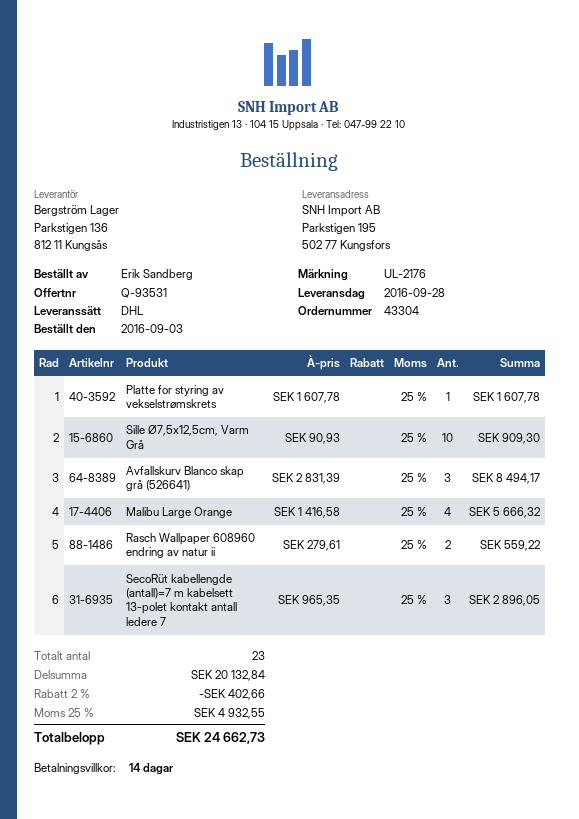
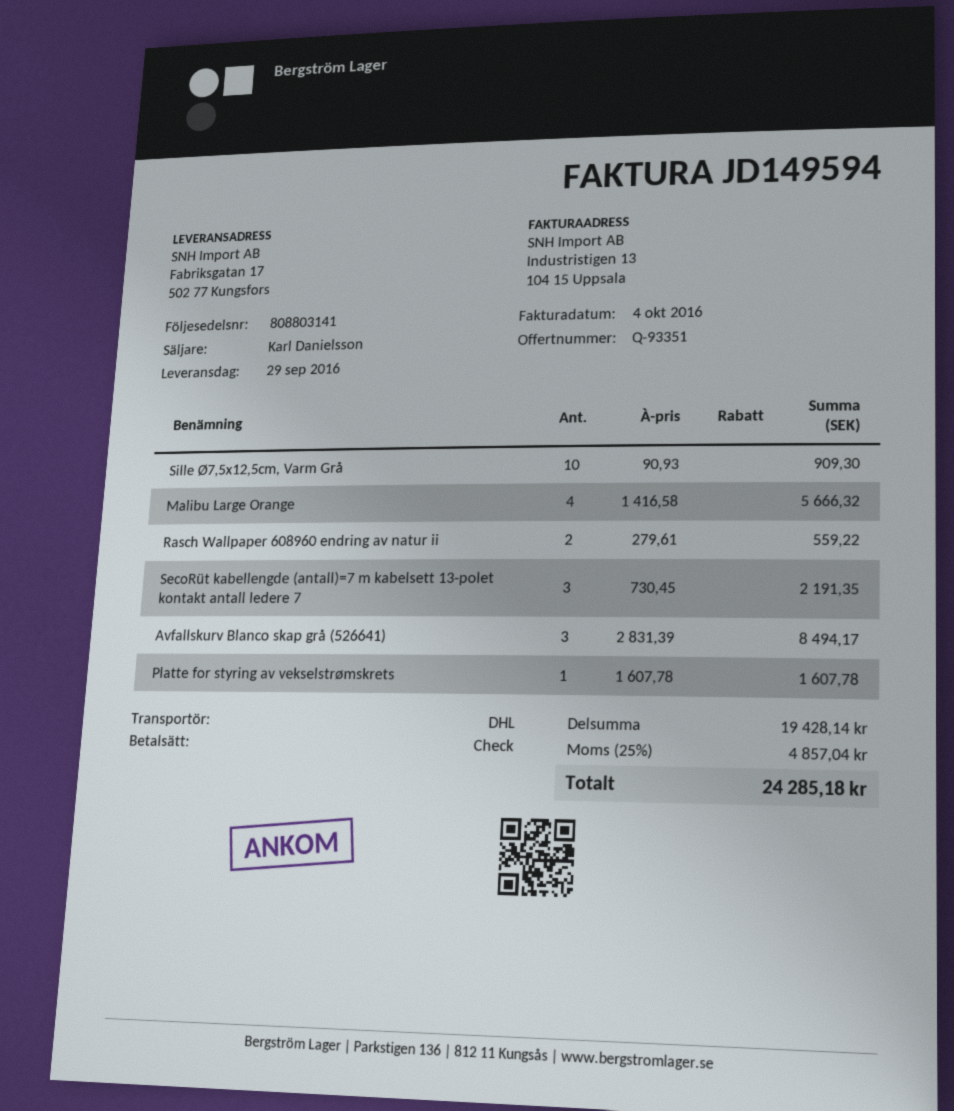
quote number: Q-93531 -> Q-93351
delivery date: 2016-09-28 -> 2016-09-29
ship to: Parkstigen 195, 502 77 Kungsfors -> Fabriksgatan 17, 502 77 Kungsfors
SecoRüt kabellengde (antall)=7 m kabelsett 13-polet kontakt antall ledere 7: 3 x 965.35 = 2896.05 -> 3 x 730.45 = 2191.35
subtotal: 20132.84 -> 19428.14
discount: 2% = 402.66 -> none
tax: 25% = 4932.55 -> 25% = 4857.04
total: 24662.73 -> 24285.18

